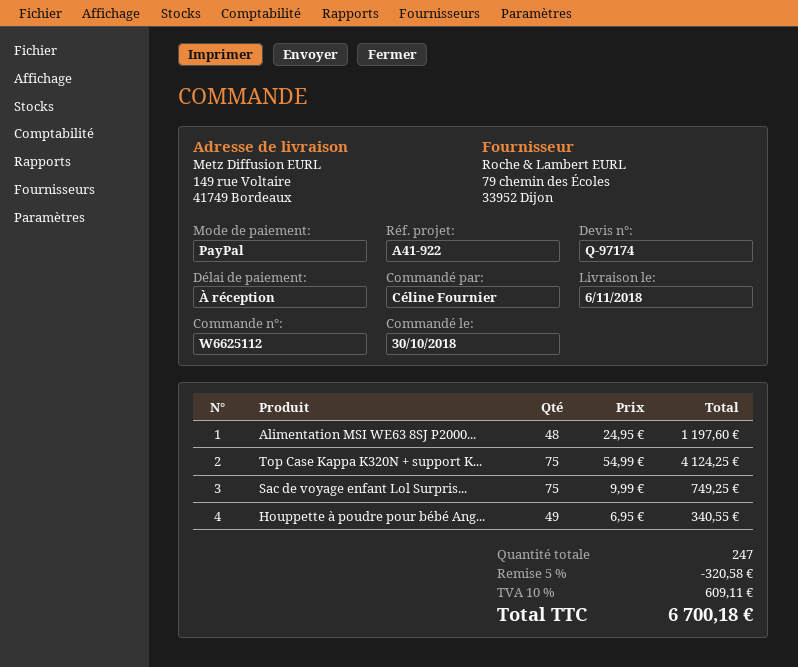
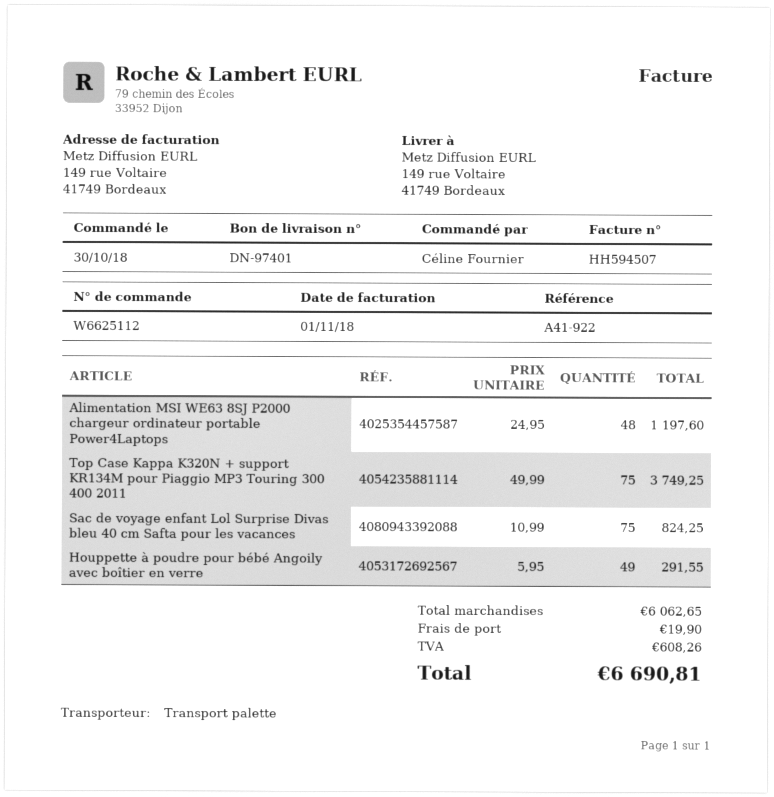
Top Case Kappa K320N + support K...: 75 x 54.99 = 4124.25 -> 75 x 49.99 = 3749.25
Sac de voyage enfant Lol Surpris...: 75 x 9.99 = 749.25 -> 75 x 10.99 = 824.25
Houppette à poudre pour bébé Ang...: 49 x 6.95 = 340.55 -> 49 x 5.95 = 291.55
discount: 5% = 320.58 -> none
shipping: none -> 19.90
tax: 609.11 -> 608.26
total: 6700.18 -> 6690.81

